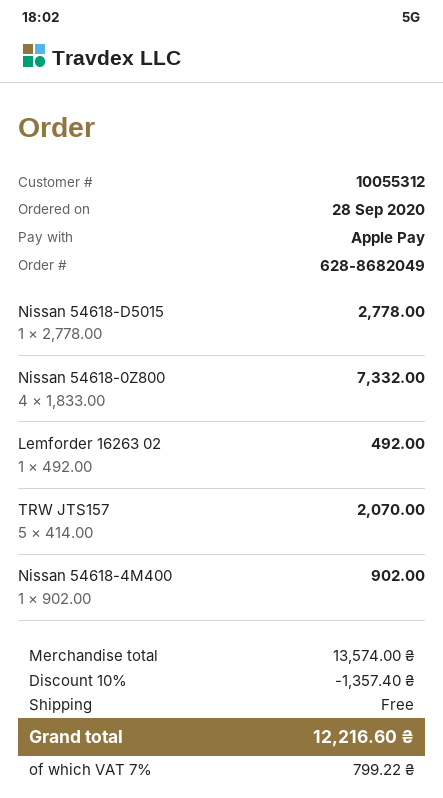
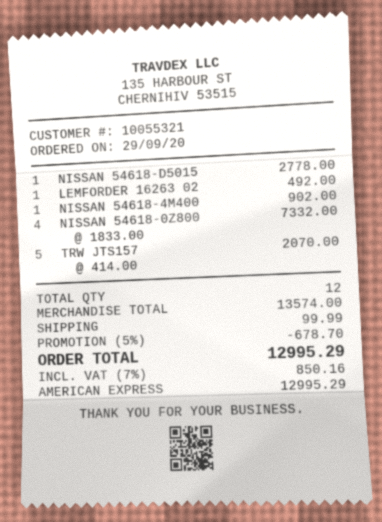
order date: 2020-09-28 -> 2020-09-29
customer number: 10055312 -> 10055321
payment method: Apple Pay -> American Express
discount: 10% = 1357.40 -> 5% = 678.70
shipping: 0.00 -> 99.99
tax: 7% = 799.22 -> 7% = 850.16
total: 12216.60 -> 12995.29

